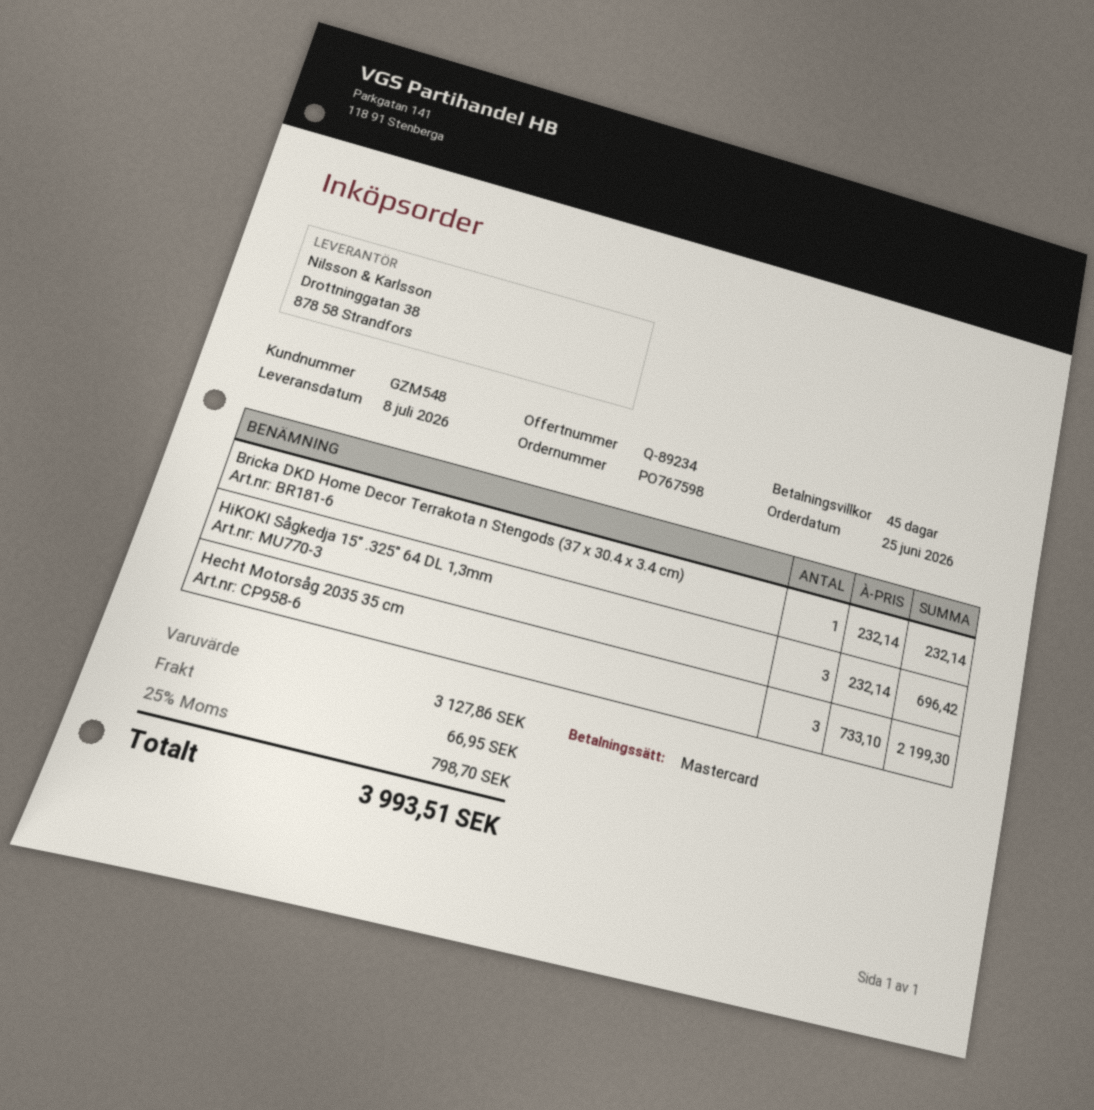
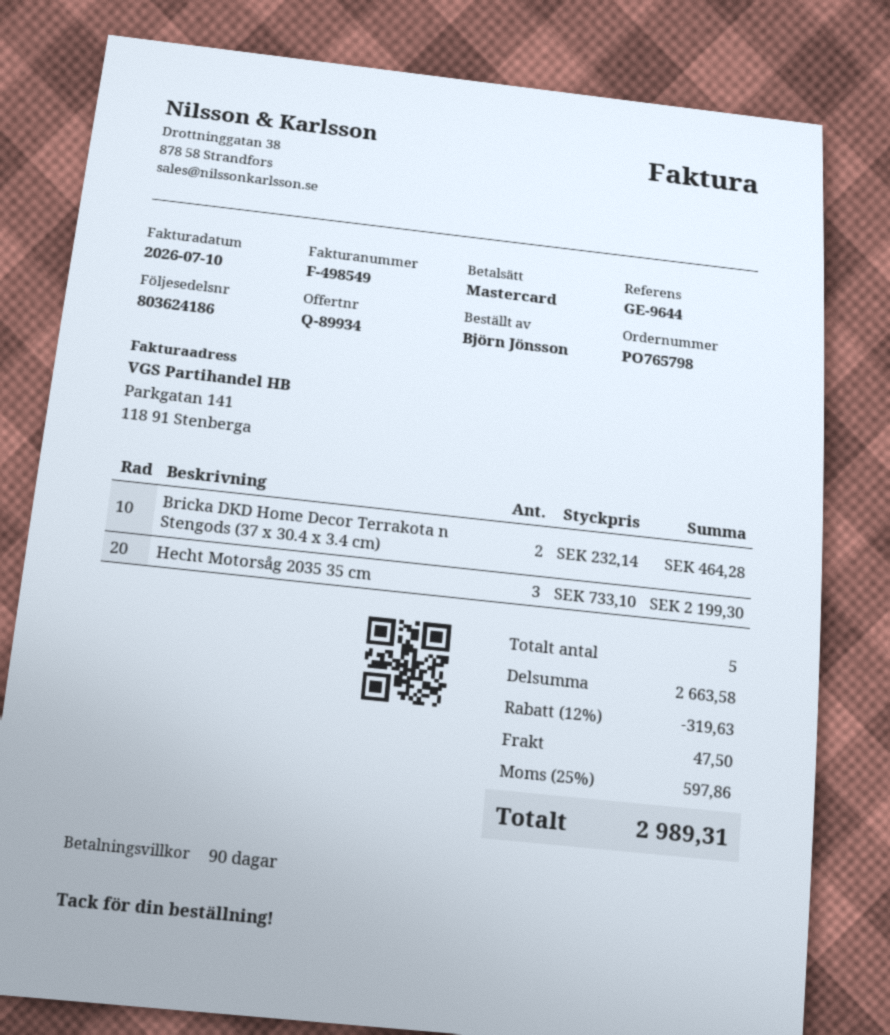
quote number: Q-89234 -> Q-89934
order number: PO767598 -> PO765798
payment terms: 45 days -> 90 days
Bricka DKD Home Decor Terrakota n Stengods (37 x 30.4 x 3.4 cm): 1 x 232.14 = 232.14 -> 2 x 232.14 = 464.28
HiKOKI Sågkedja 15" .325" 64 DL 1,3mm: 3 x 232.14 = 696.42 -> none
subtotal: 3127.86 -> 2663.58
discount: none -> 12% = 319.63
shipping: 66.95 -> 47.50
tax: 25% = 798.70 -> 25% = 597.86
total: 3993.51 -> 2989.31

